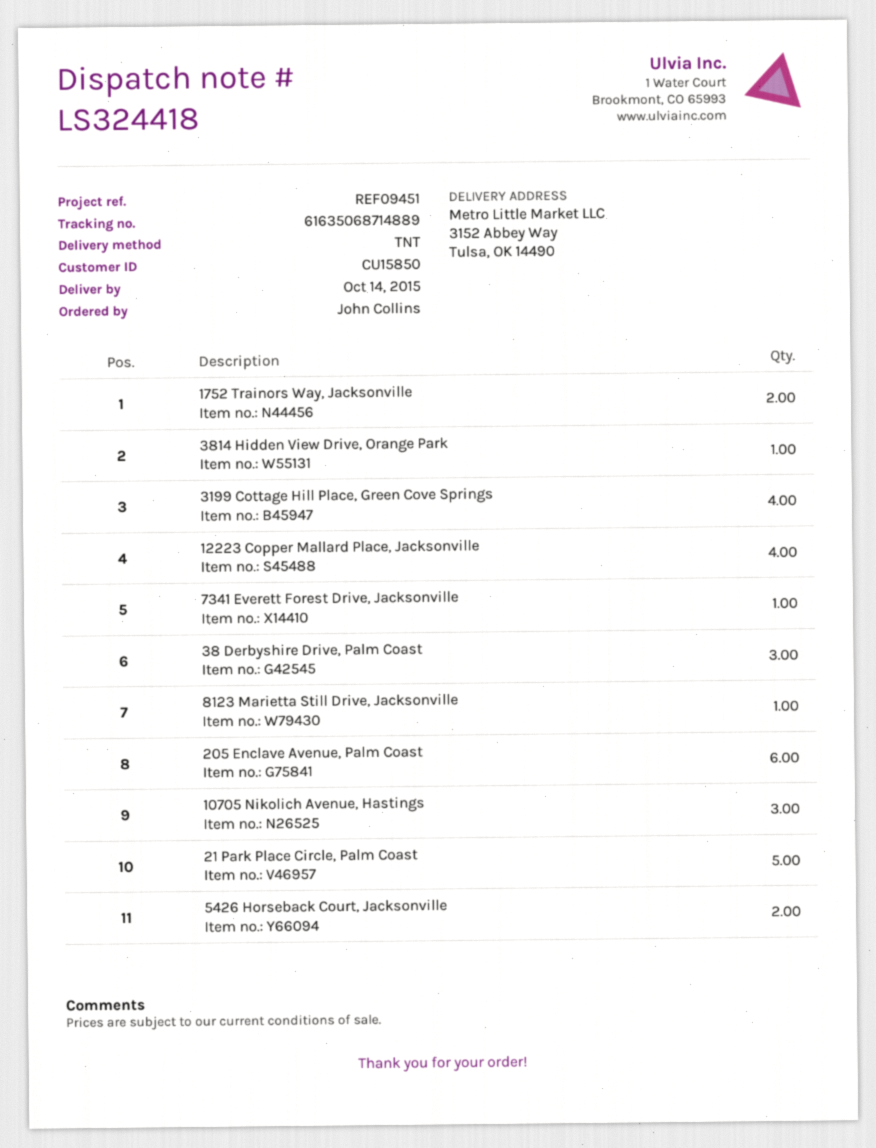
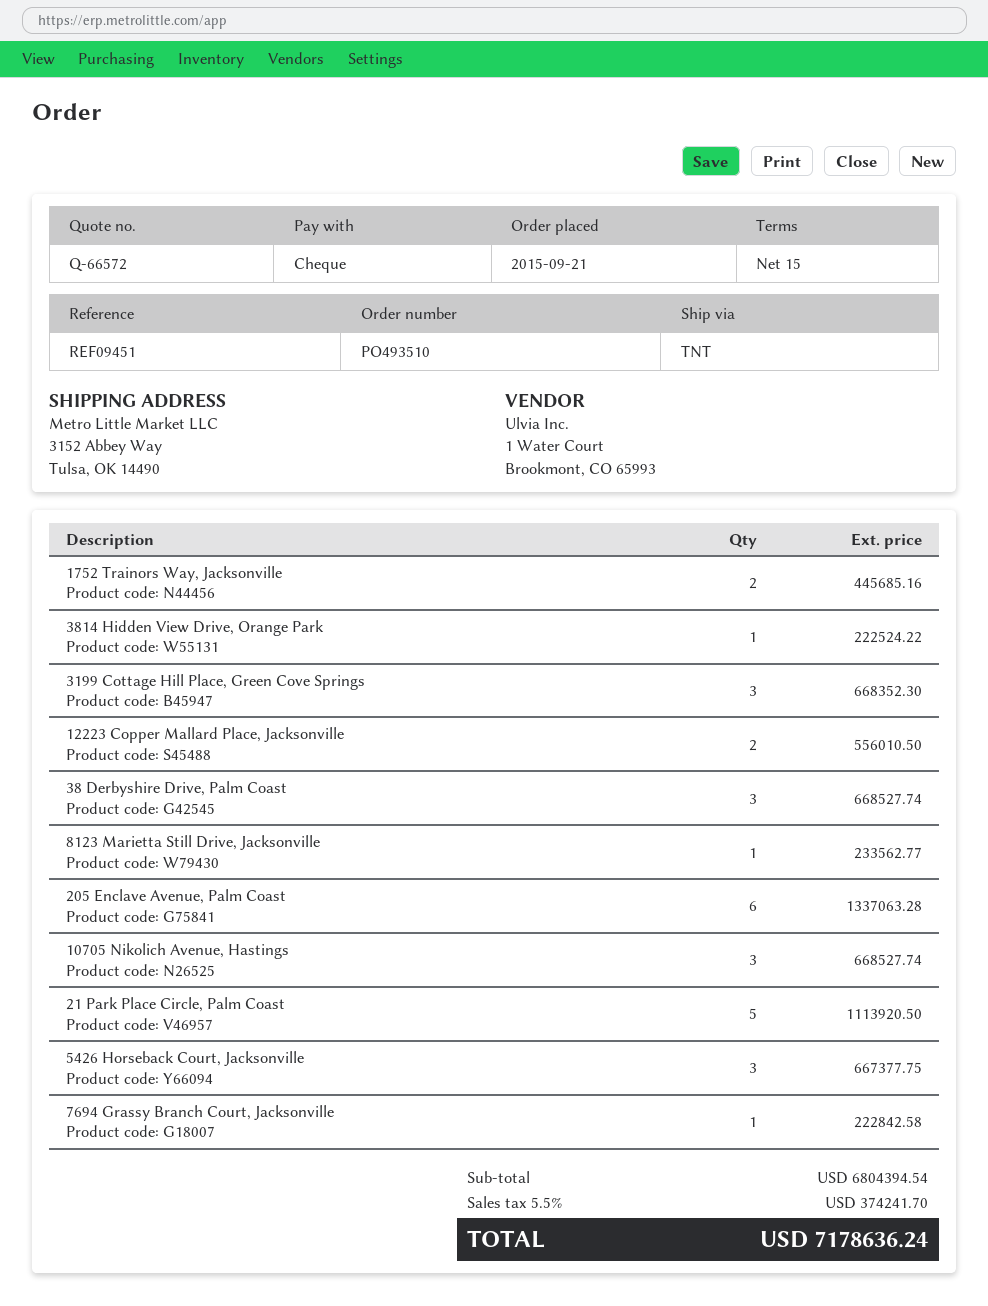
3199 Cottage Hill Place, Green Cove Springs: 4 -> 3
12223 Copper Mallard Place, Jacksonville: 4 -> 2
7341 Everett Forest Drive, Jacksonville: 1 -> none
5426 Horseback Court, Jacksonville: 2 -> 3
7694 Grassy Branch Court, Jacksonville: none -> 1

